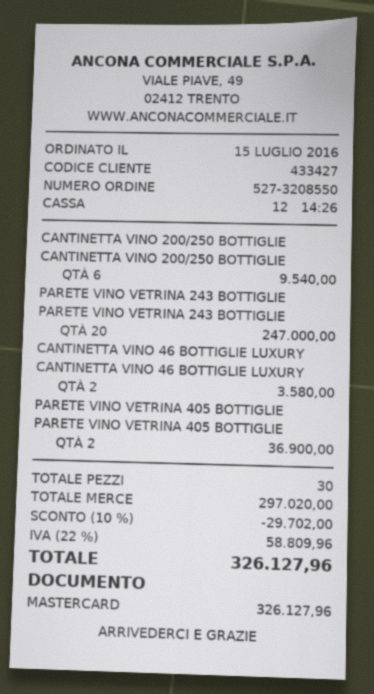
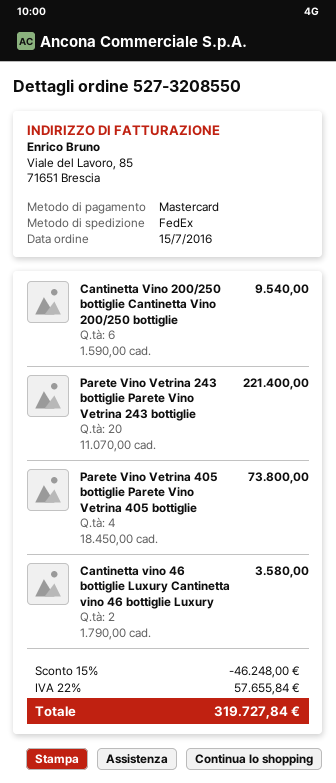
PARETE VINO VETRINA 243 BOTTIGLIE PARETE VINO VETRINA 243 BOTTIGLIE: 20 for 247000.00 -> 20 for 221400.00
PARETE VINO VETRINA 405 BOTTIGLIE PARETE VINO VETRINA 405 BOTTIGLIE: 2 for 36900.00 -> 4 for 73800.00
discount: 10% = 29702.00 -> 15% = 46248.00
tax: 22% = 58809.96 -> 22% = 57655.84
total: 326127.96 -> 319727.84

